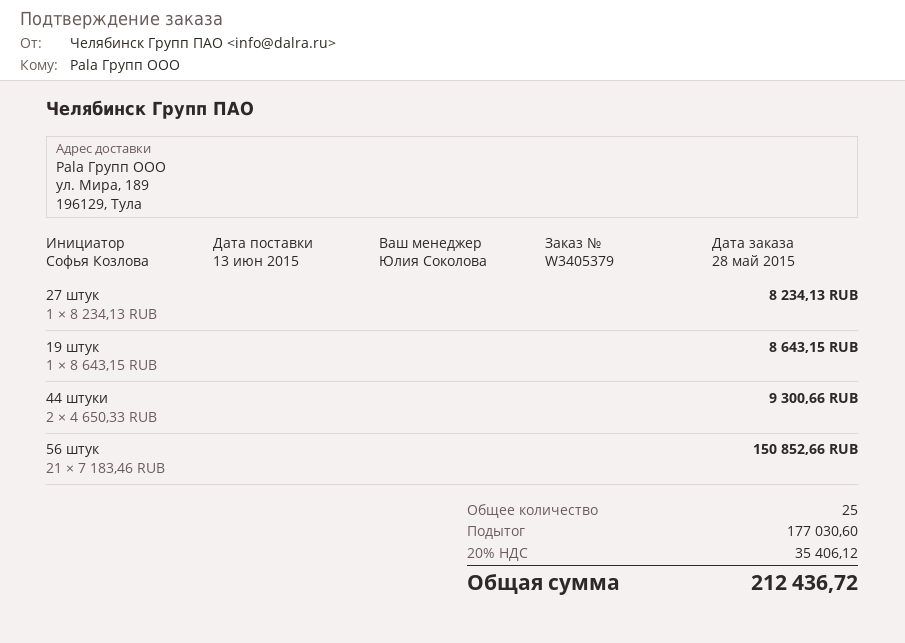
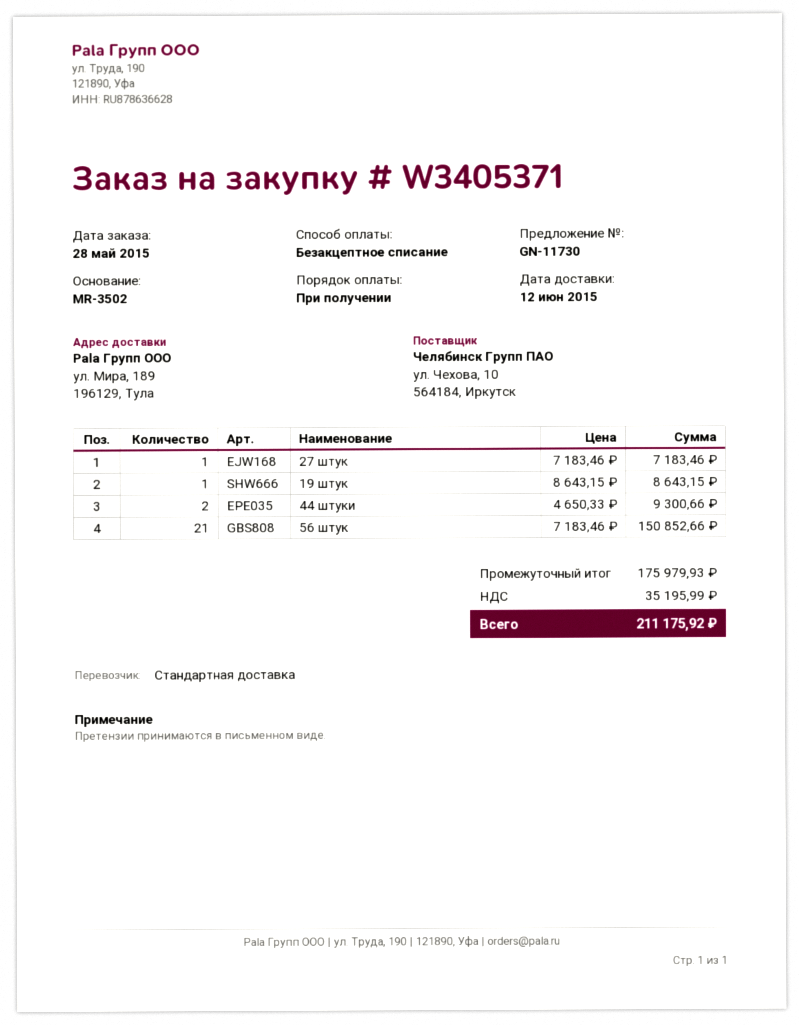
order number: W3405379 -> W3405371
delivery date: 2015-06-13 -> 2015-06-12
27 штук: 1 x 8234.13 = 8234.13 -> 1 x 7183.46 = 7183.46
subtotal: 177030.60 -> 175979.93
tax: 35406.12 -> 35195.99
total: 212436.72 -> 211175.92

